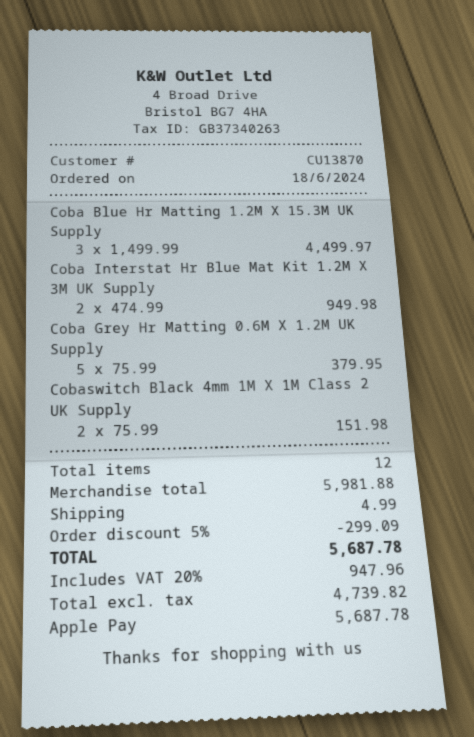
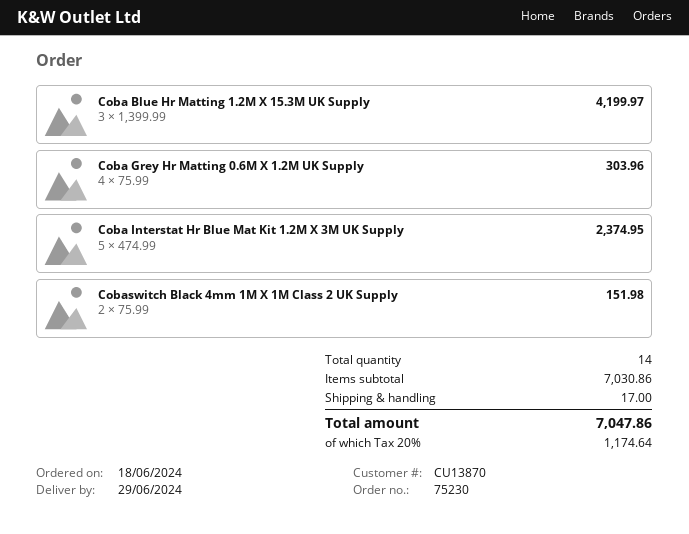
Coba Blue Hr Matting 1.2M X 15.3M UK Supply: 3 x 1499.99 = 4499.97 -> 3 x 1399.99 = 4199.97
Coba Interstat Hr Blue Mat Kit 1.2M X 3M UK Supply: 2 x 474.99 = 949.98 -> 5 x 474.99 = 2374.95
Coba Grey Hr Matting 0.6M X 1.2M UK Supply: 5 x 75.99 = 379.95 -> 4 x 75.99 = 303.96
total quantity: 12 -> 14
subtotal: 5981.88 -> 7030.86
discount: 5% = 299.09 -> none
shipping: 4.99 -> 17.00
tax: 20% = 947.96 -> 20% = 1174.64
total: 5687.78 -> 7047.86

